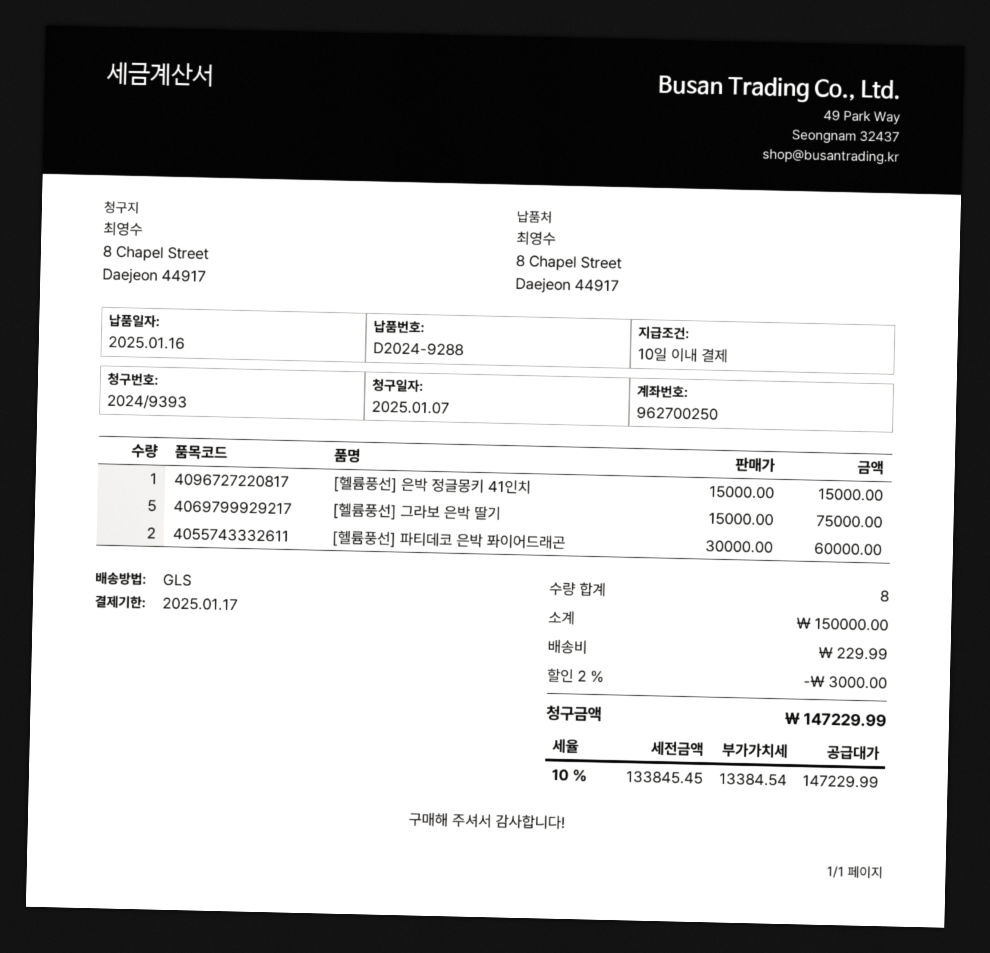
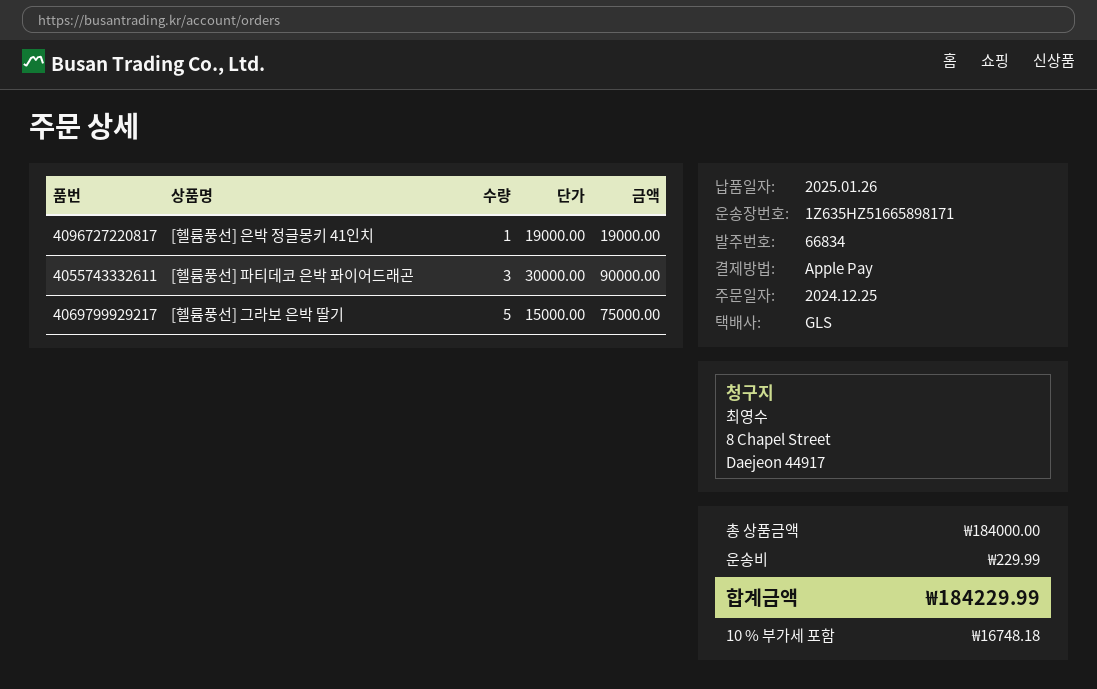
delivery date: 2025-01-16 -> 2025-01-26
[헬륨풍선] 은박 정글몽키 41인치: 1 x 15000.00 = 15000.00 -> 1 x 19000.00 = 19000.00
[헬륨풍선] 파티데코 은박 퐈이어드래곤: 2 x 30000.00 = 60000.00 -> 3 x 30000.00 = 90000.00
subtotal: 150000.00 -> 184000.00
discount: 2% = 3000.00 -> none
tax: 10% = 13384.54 -> 10% = 16748.18
total: 147229.99 -> 184229.99

